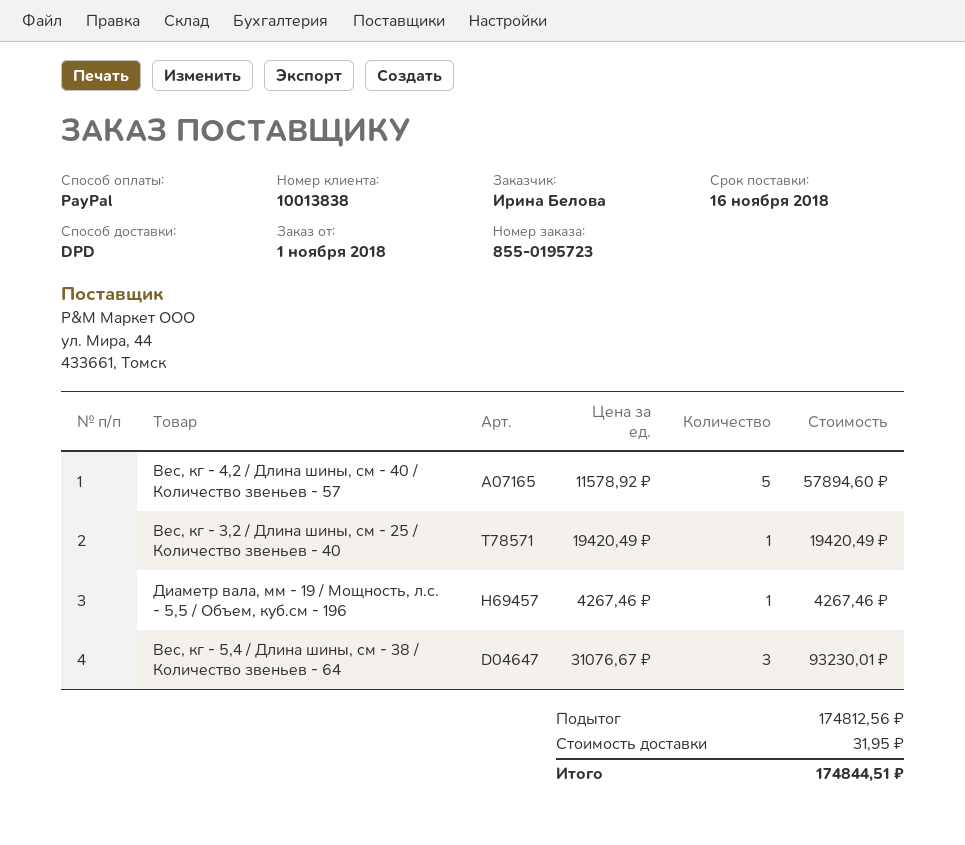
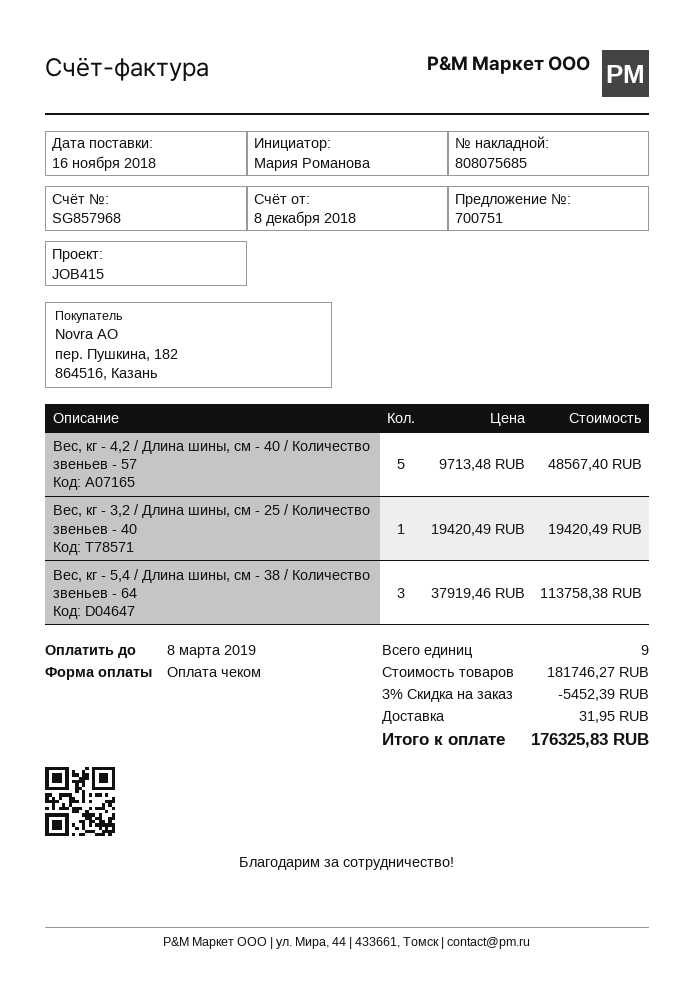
ordered by: Ирина Белова -> Мария Романова
payment method: PayPal -> cheque
Вес, кг - 4,2 / Длина шины, см - 40 / Количество звеньев - 57: 5 x 11578.92 = 57894.60 -> 5 x 9713.48 = 48567.40
Диаметр вала, мм - 19 / Мощность, л.с. - 5,5 / Объем, куб.см - 196: 1 x 4267.46 = 4267.46 -> none
Вес, кг - 5,4 / Длина шины, см - 38 / Количество звеньев - 64: 3 x 31076.67 = 93230.01 -> 3 x 37919.46 = 113758.38
subtotal: 174812.56 -> 181746.27
discount: none -> 3% = 5452.39
total: 174844.51 -> 176325.83

